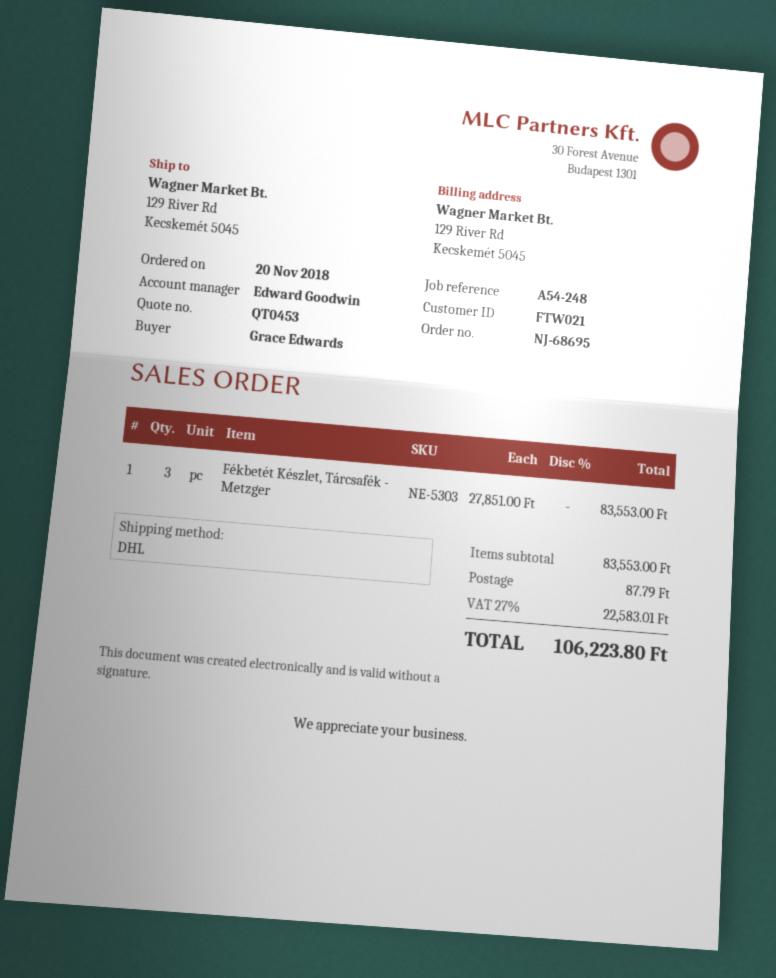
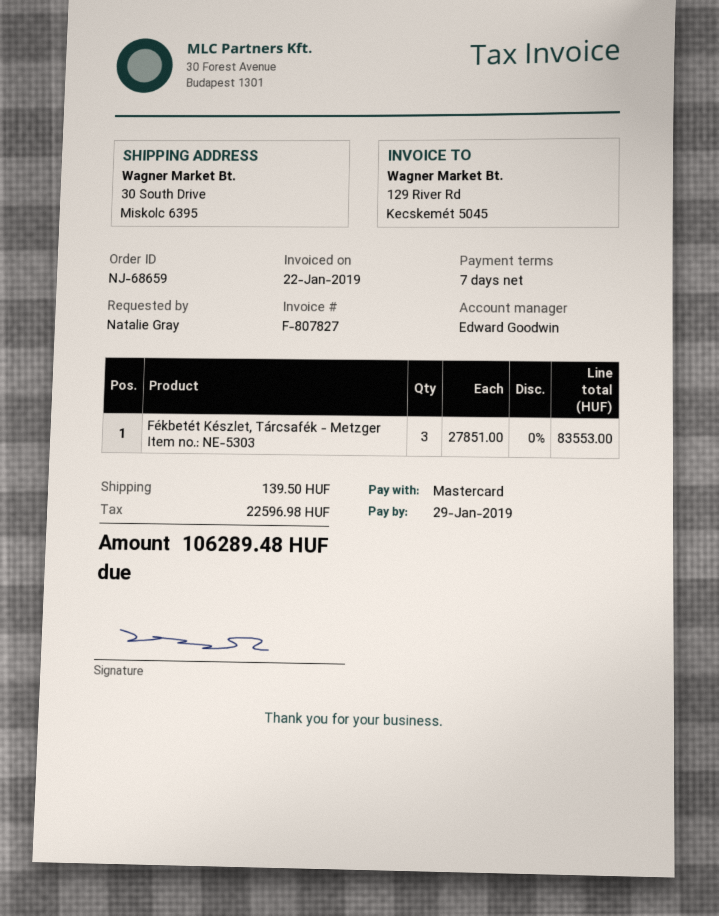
order number: NJ-68695 -> NJ-68659
ordered by: Grace Edwards -> Natalie Gray
ship to: 129 River Rd, Kecskemét 5045 -> 30 South Drive, Miskolc 6395
shipping: 87.79 -> 139.50
tax: 22583.01 -> 22596.98
total: 106223.80 -> 106289.48

